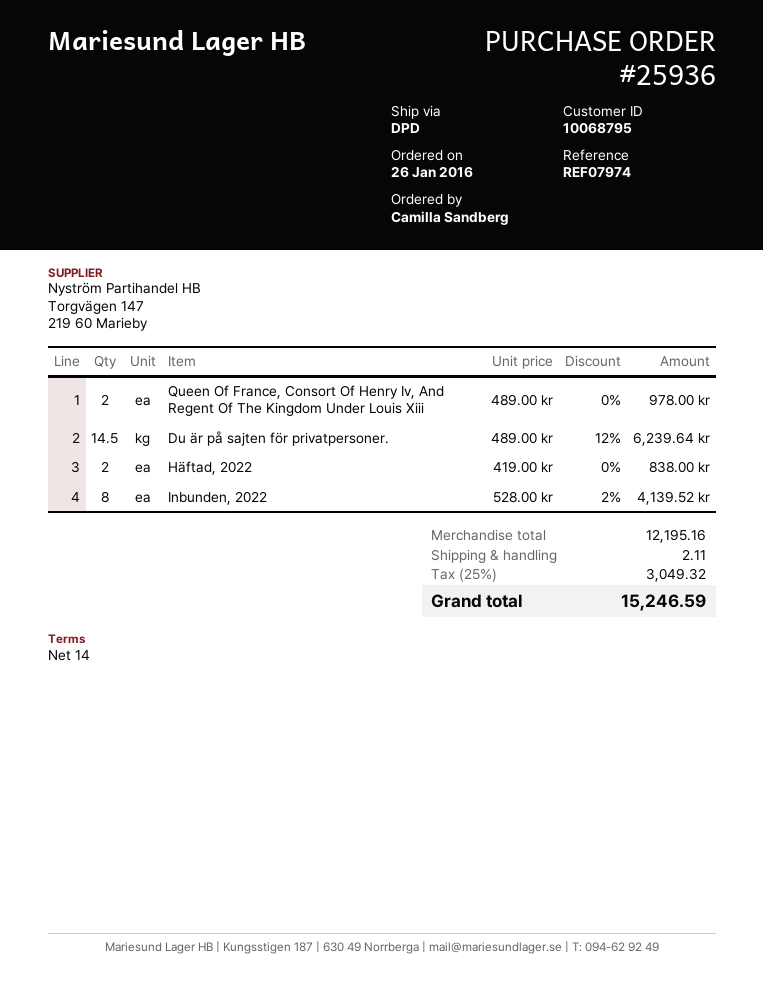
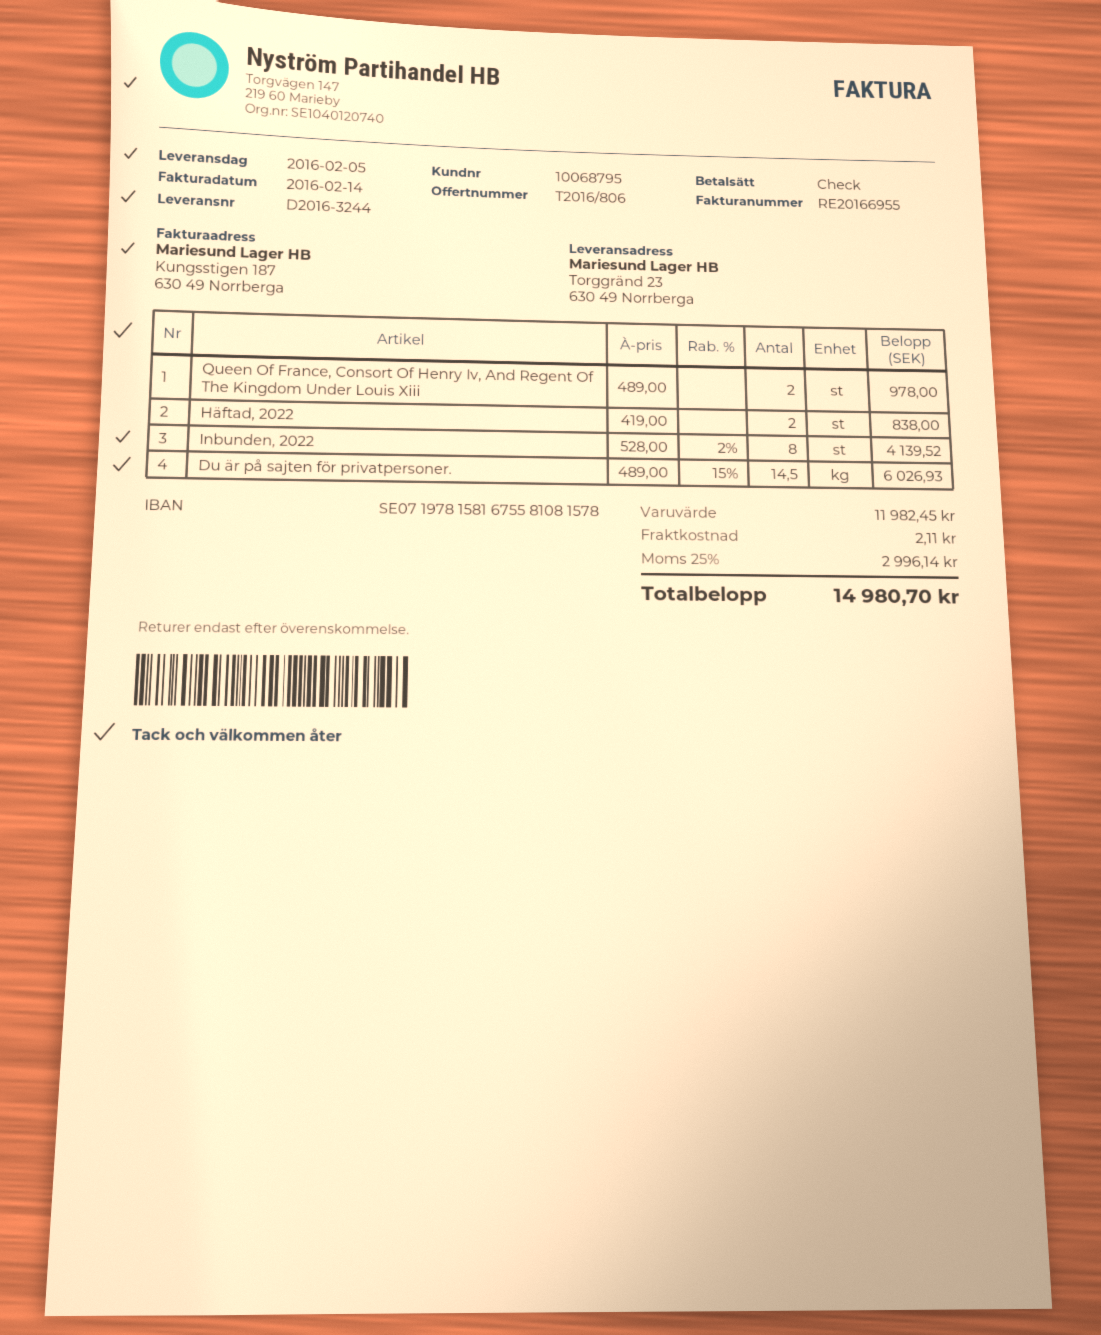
Du är på sajten för privatpersoner.: 14.5 x 489.00 - 12% = 6239.64 -> 14.5 x 489.00 - 15% = 6026.93
subtotal: 12195.16 -> 11982.45
tax: 25% = 3049.32 -> 25% = 2996.14
total: 15246.59 -> 14980.70

